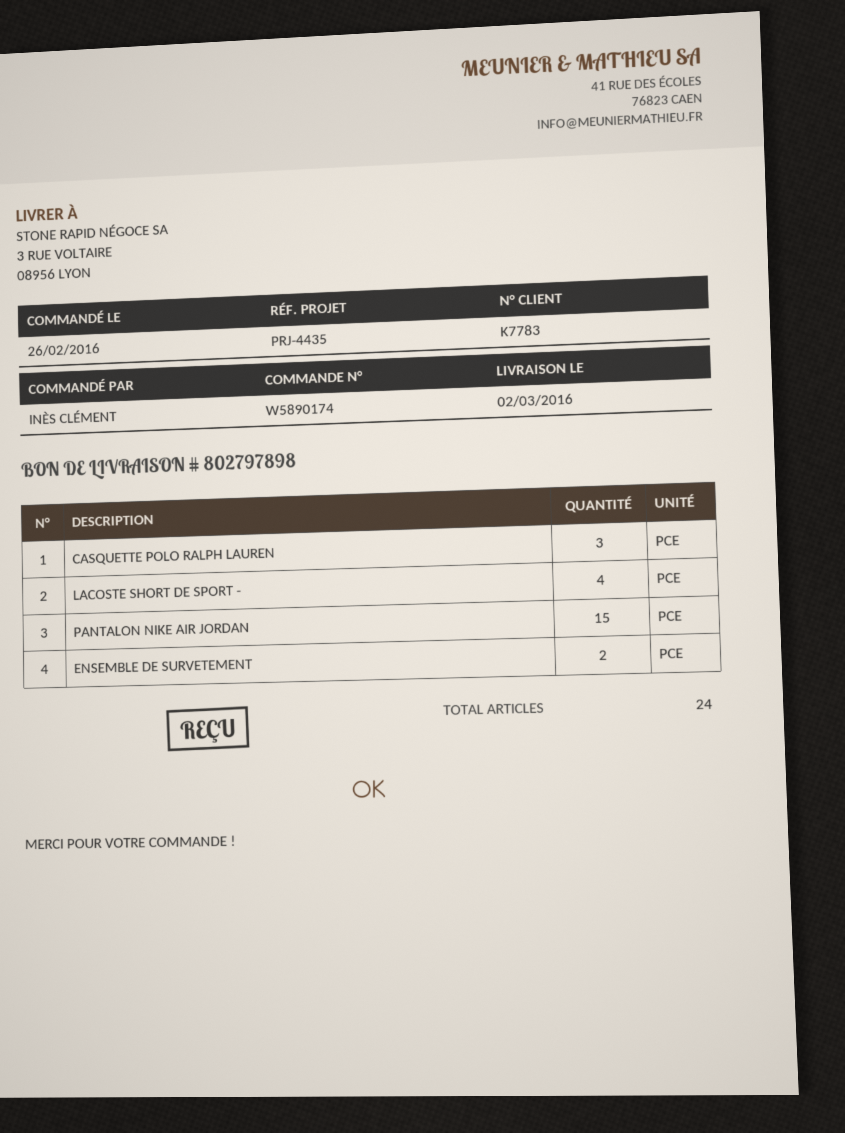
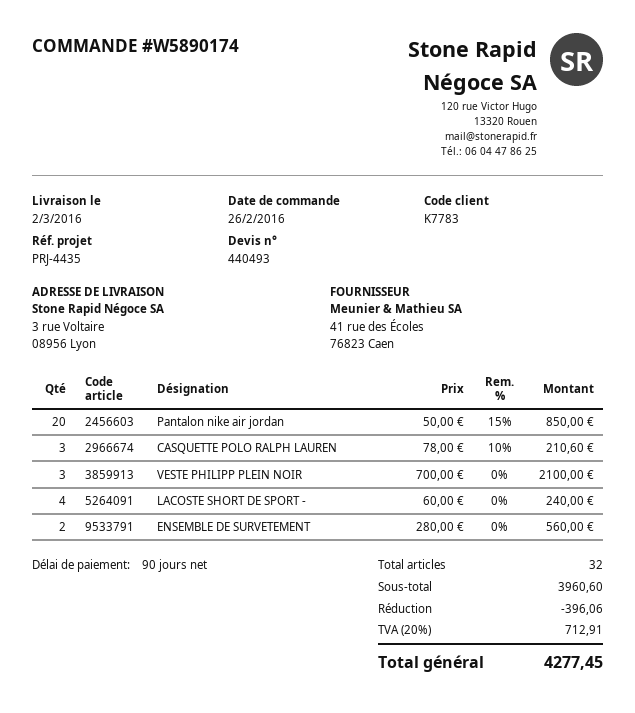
PANTALON NIKE AIR JORDAN: 15 -> 20
VESTE PHILIPP PLEIN NOIR: none -> 3
total quantity: 24 -> 32

